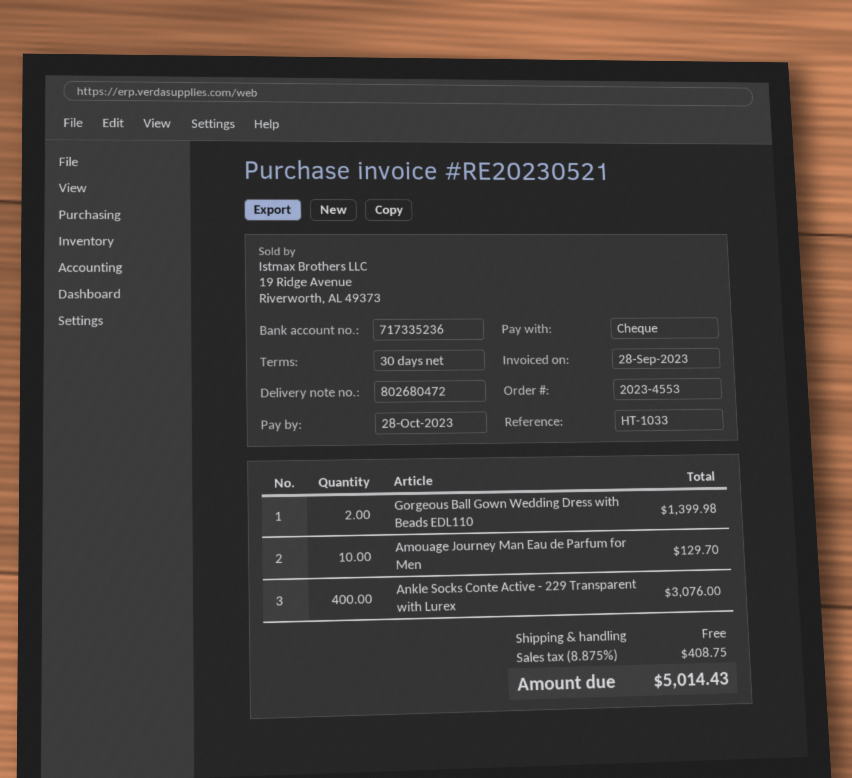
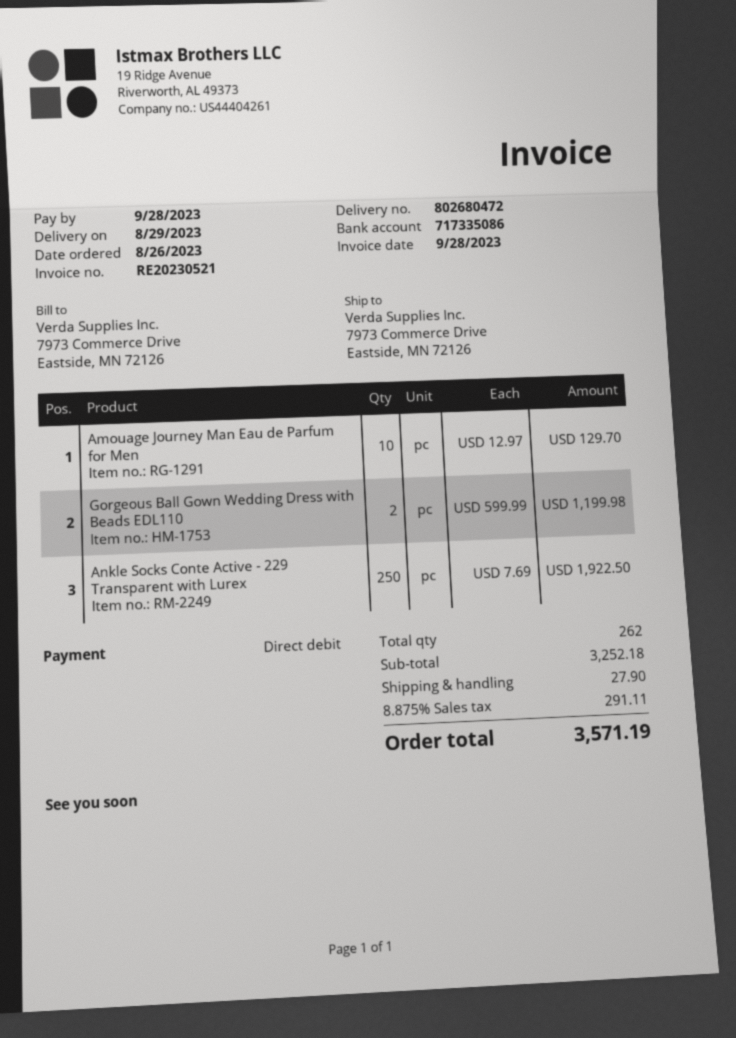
due date: 2023-10-28 -> 2023-09-28
payment method: cheque -> direct debit
bank account: 717335236 -> 717335086
Gorgeous Ball Gown Wedding Dress with Beads EDL110: 2 for 1399.98 -> 2 for 1199.98
Ankle Socks Conte Active - 229 Transparent with Lurex: 400 for 3076.00 -> 250 for 1922.50
shipping: 0.00 -> 27.90
tax: 8.875% = 408.75 -> 8.875% = 291.11
total: 5014.43 -> 3571.19

